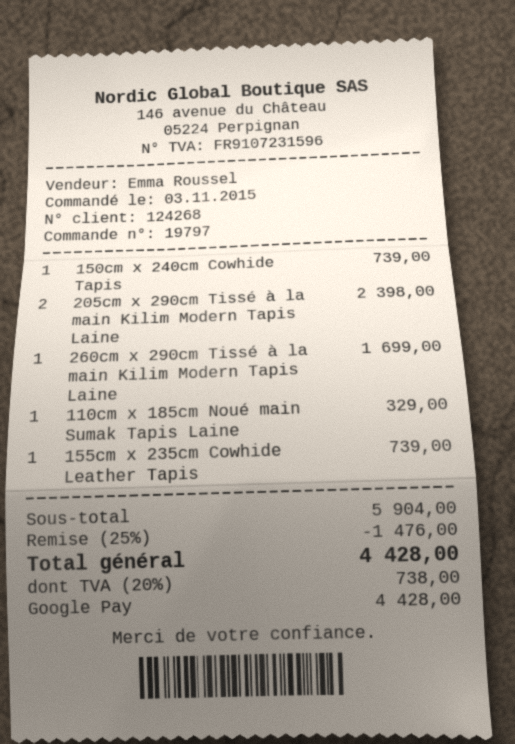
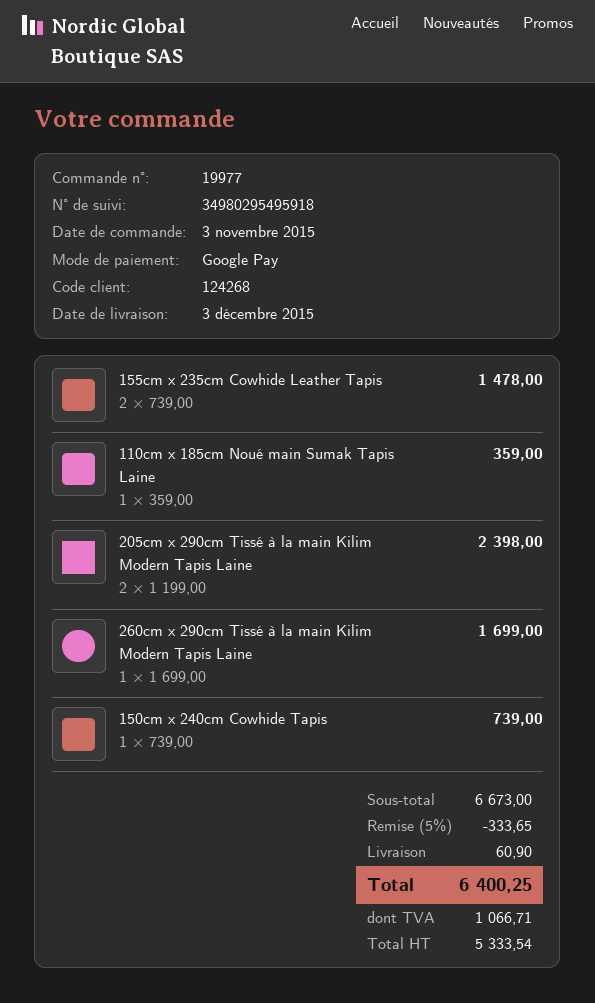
order number: 19797 -> 19977
110cm x 185cm Noué main Sumak Tapis Laine: 1 for 329.00 -> 1 for 359.00
155cm x 235cm Cowhide Leather Tapis: 1 for 739.00 -> 2 for 1478.00
subtotal: 5904.00 -> 6673.00
discount: 25% = 1476.00 -> 5% = 333.65
shipping: none -> 60.90
tax: 738.00 -> 1066.71
total: 4428.00 -> 6400.25

